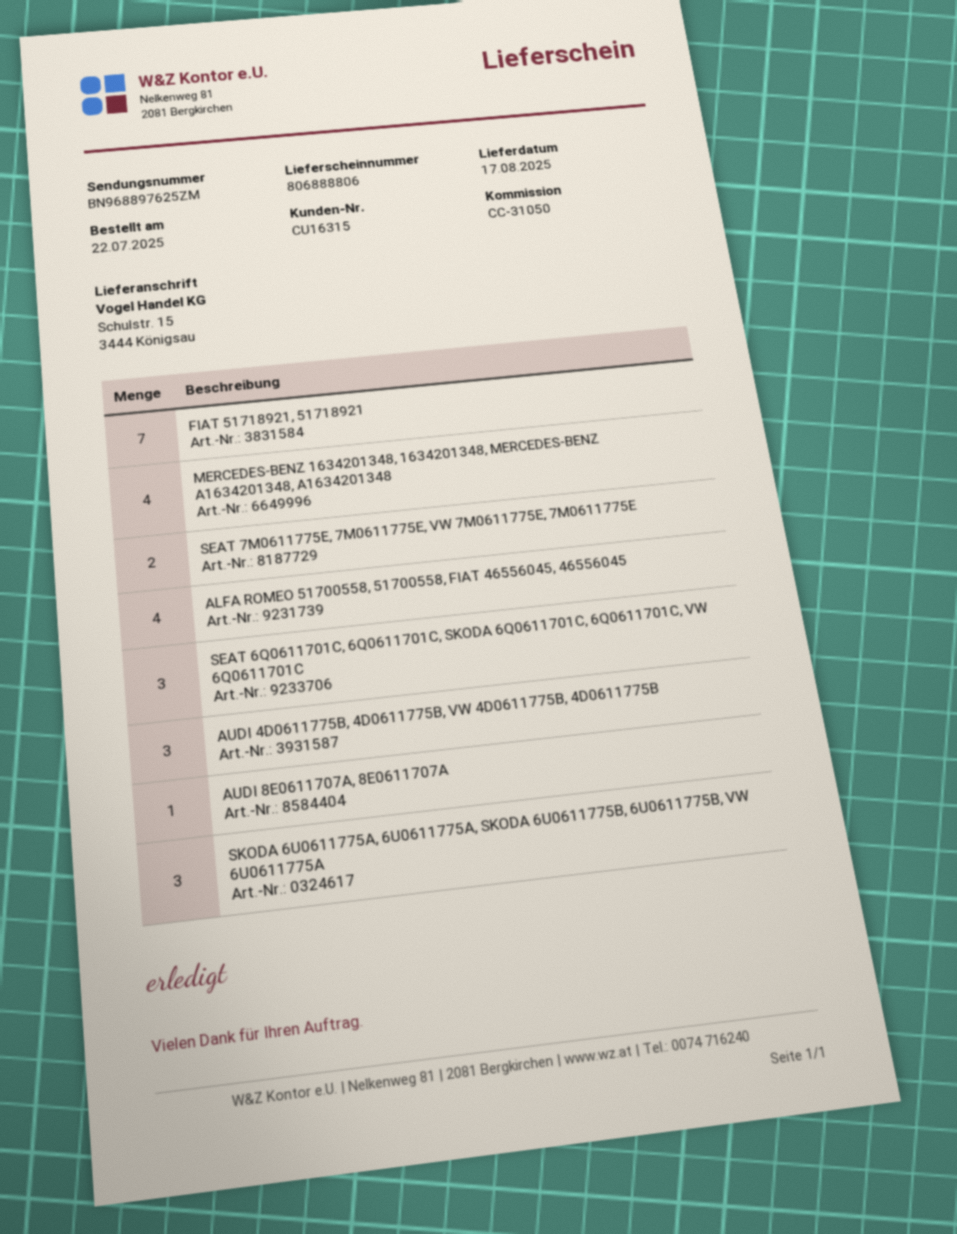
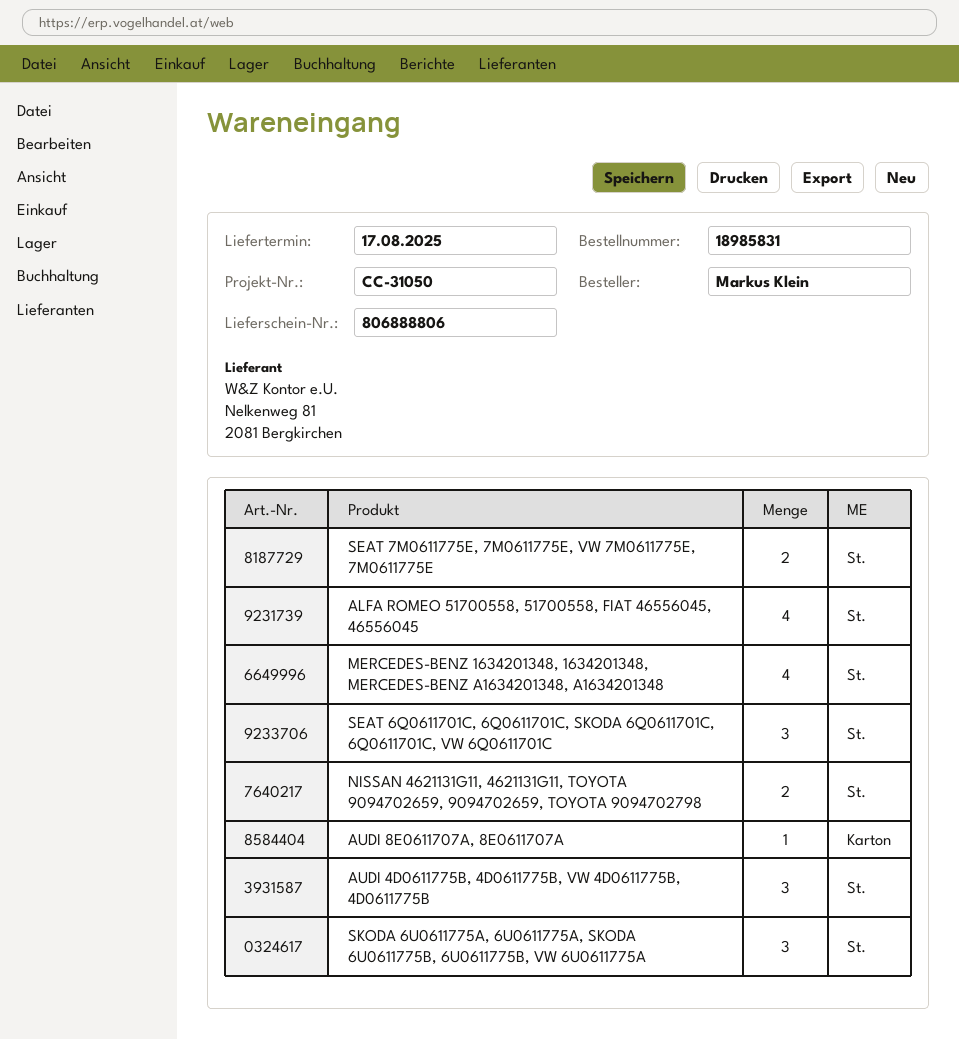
FIAT 51718921, 51718921: 7 -> none
NISSAN 4621131G11, 4621131G11, TOYOTA 9094702659, 9094702659, TOYOTA 9094702798: none -> 2

